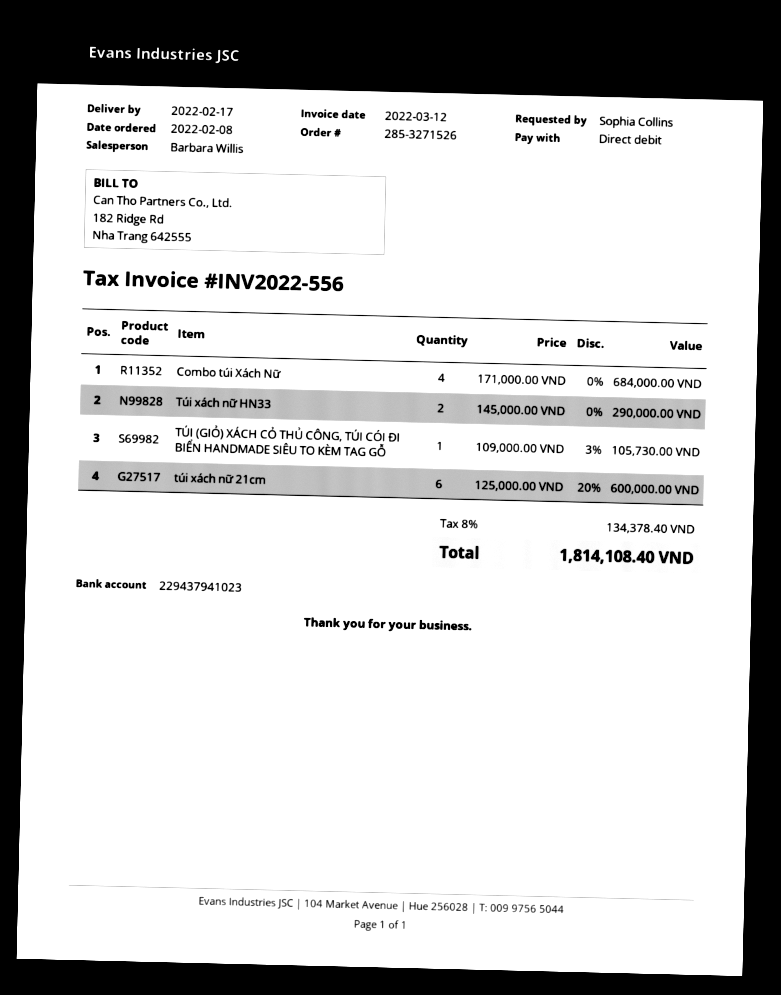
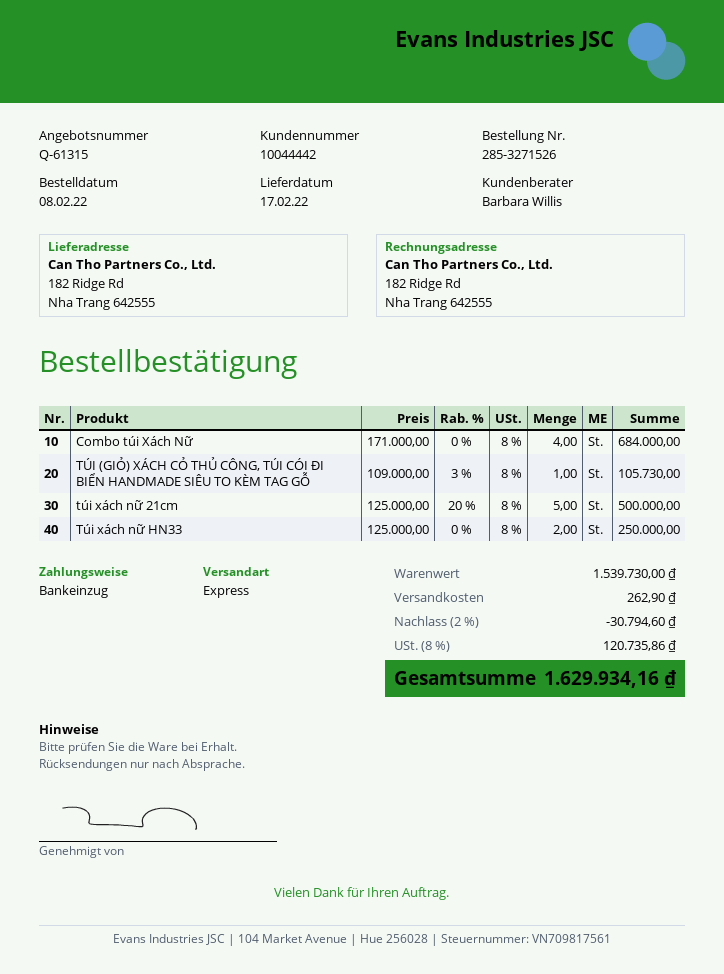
Túi xách nữ HN33: 2 x 145000.00 = 290000.00 -> 2 x 125000.00 = 250000.00
túi xách nữ 21cm: 6 x 125000.00 - 20% = 600000.00 -> 5 x 125000.00 - 20% = 500000.00
discount: none -> 2% = 30794.60
shipping: none -> 262.90
tax: 8% = 134378.40 -> 8% = 120735.86
total: 1814108.40 -> 1629934.16

